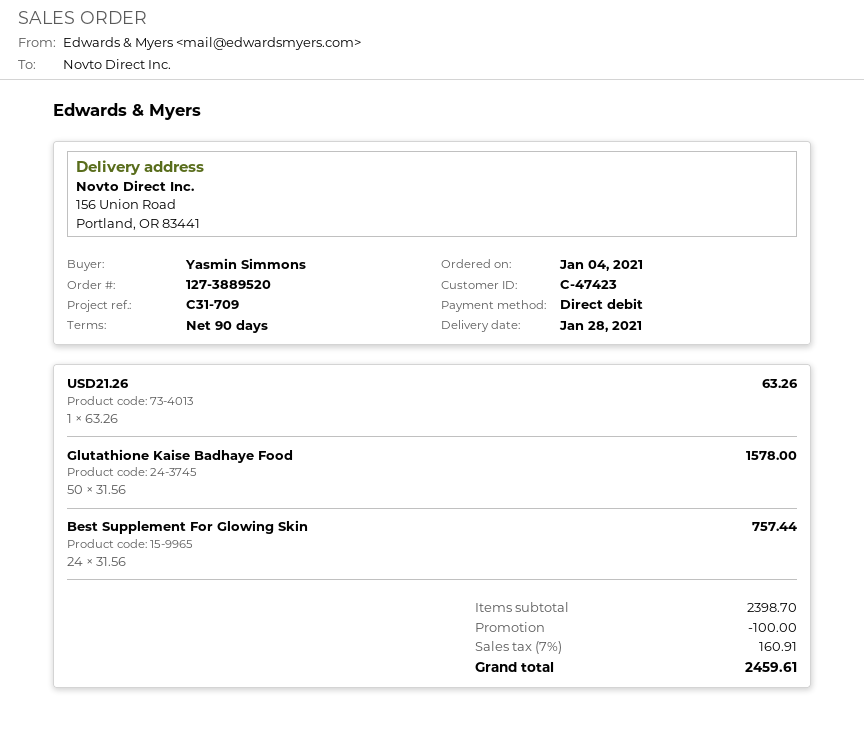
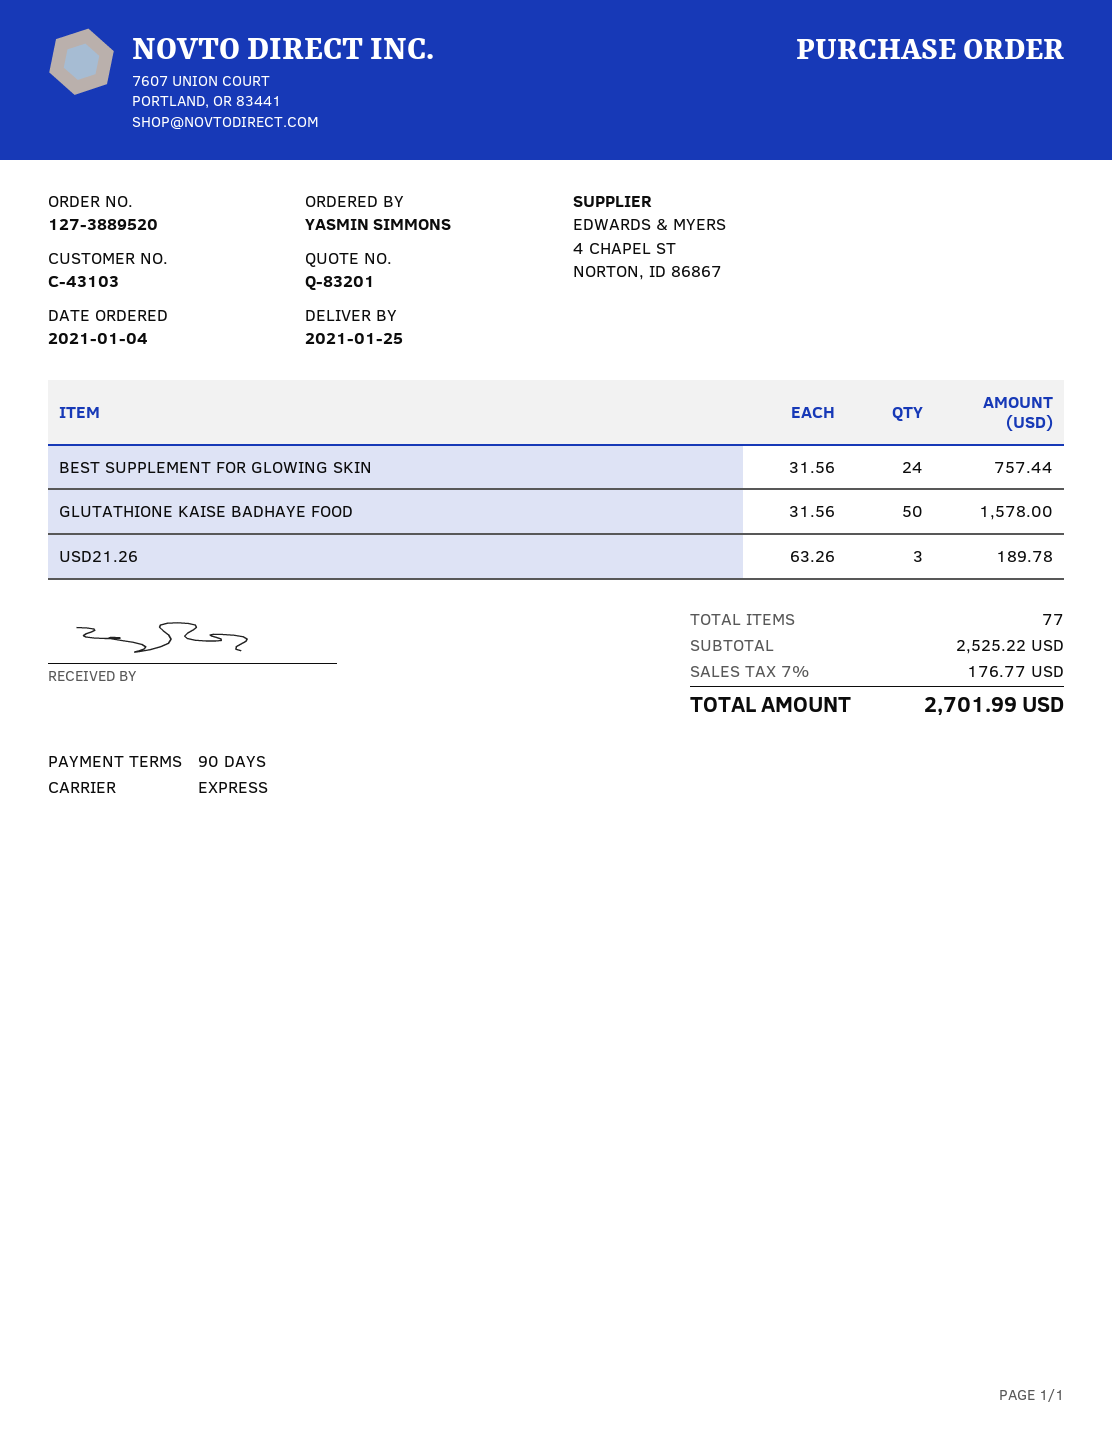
delivery date: 2021-01-28 -> 2021-01-25
customer number: C-47423 -> C-43103
USD21.26: 1 x 63.26 = 63.26 -> 3 x 63.26 = 189.78
subtotal: 2398.70 -> 2525.22
discount: 100.00 -> none
tax: 7% = 160.91 -> 7% = 176.77
total: 2459.61 -> 2701.99

